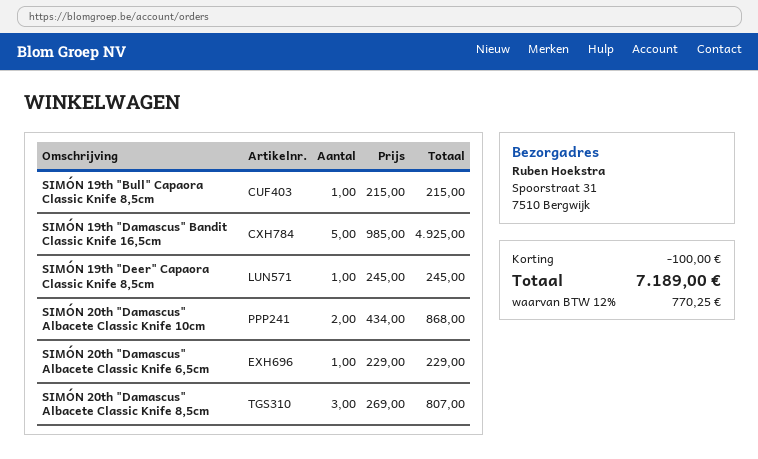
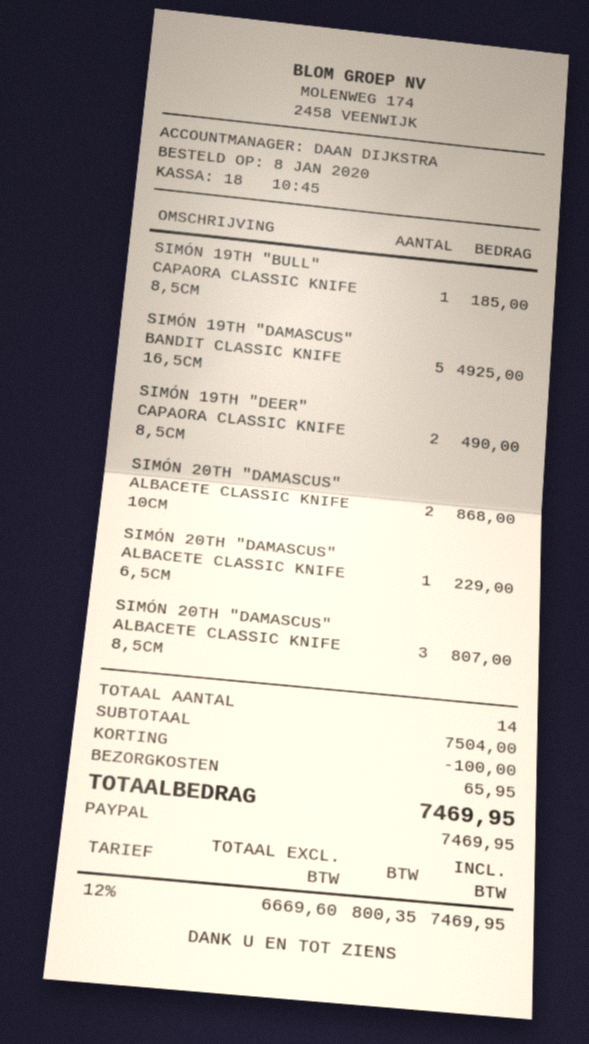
SIMÓN 19th "Bull" Capaora Classic Knife 8,5cm: 1 for 215.00 -> 1 for 185.00
SIMÓN 19th "Deer" Capaora Classic Knife 8,5cm: 1 for 245.00 -> 2 for 490.00
shipping: none -> 65.95
tax: 12% = 770.25 -> 12% = 800.35
total: 7189.00 -> 7469.95

